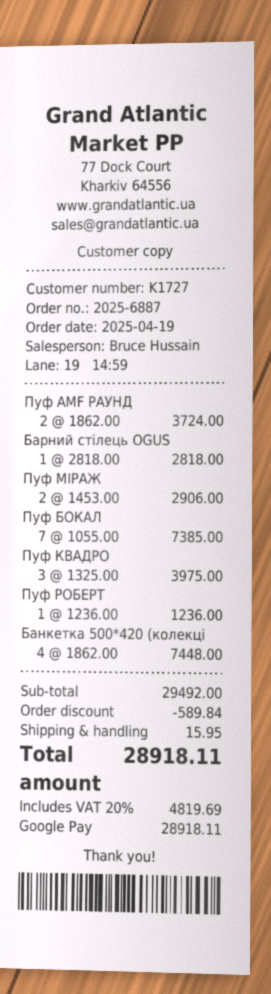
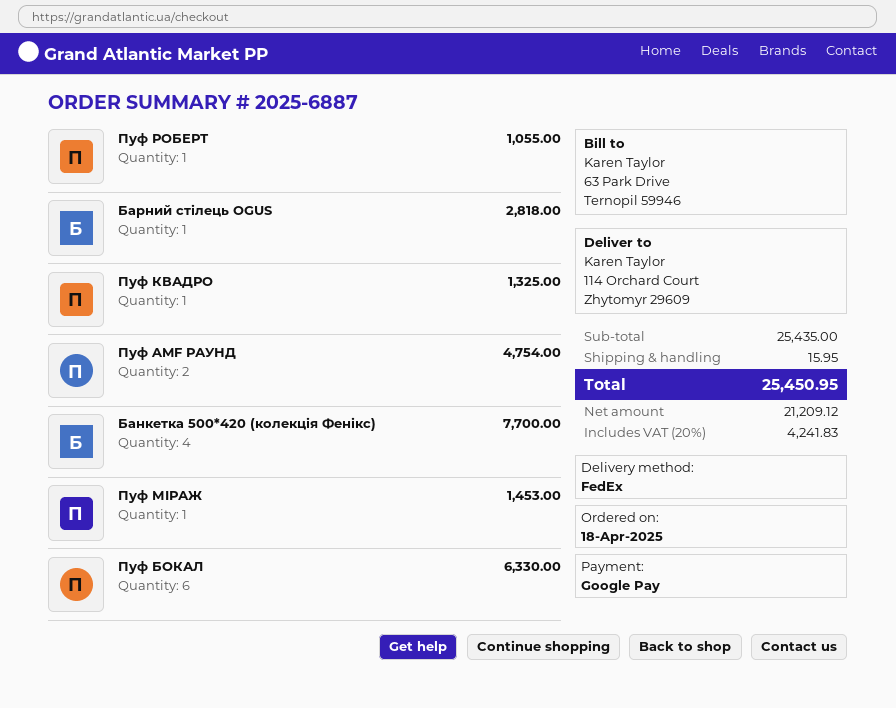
order date: 2025-04-19 -> 2025-04-18
Пуф AMF РАУНД: 2 for 3724.00 -> 2 for 4754.00
Пуф МІРАЖ: 2 for 2906.00 -> 1 for 1453.00
Пуф БОКАЛ: 7 for 7385.00 -> 6 for 6330.00
Пуф КВАДРО: 3 for 3975.00 -> 1 for 1325.00
Пуф РОБЕРТ: 1 for 1236.00 -> 1 for 1055.00
Банкетка 500*420 (колекці: 4 for 7448.00 -> 4 for 7700.00
subtotal: 29492.00 -> 25435.00
discount: 589.84 -> none
tax: 20% = 4819.69 -> 20% = 4241.83
total: 28918.11 -> 25450.95

